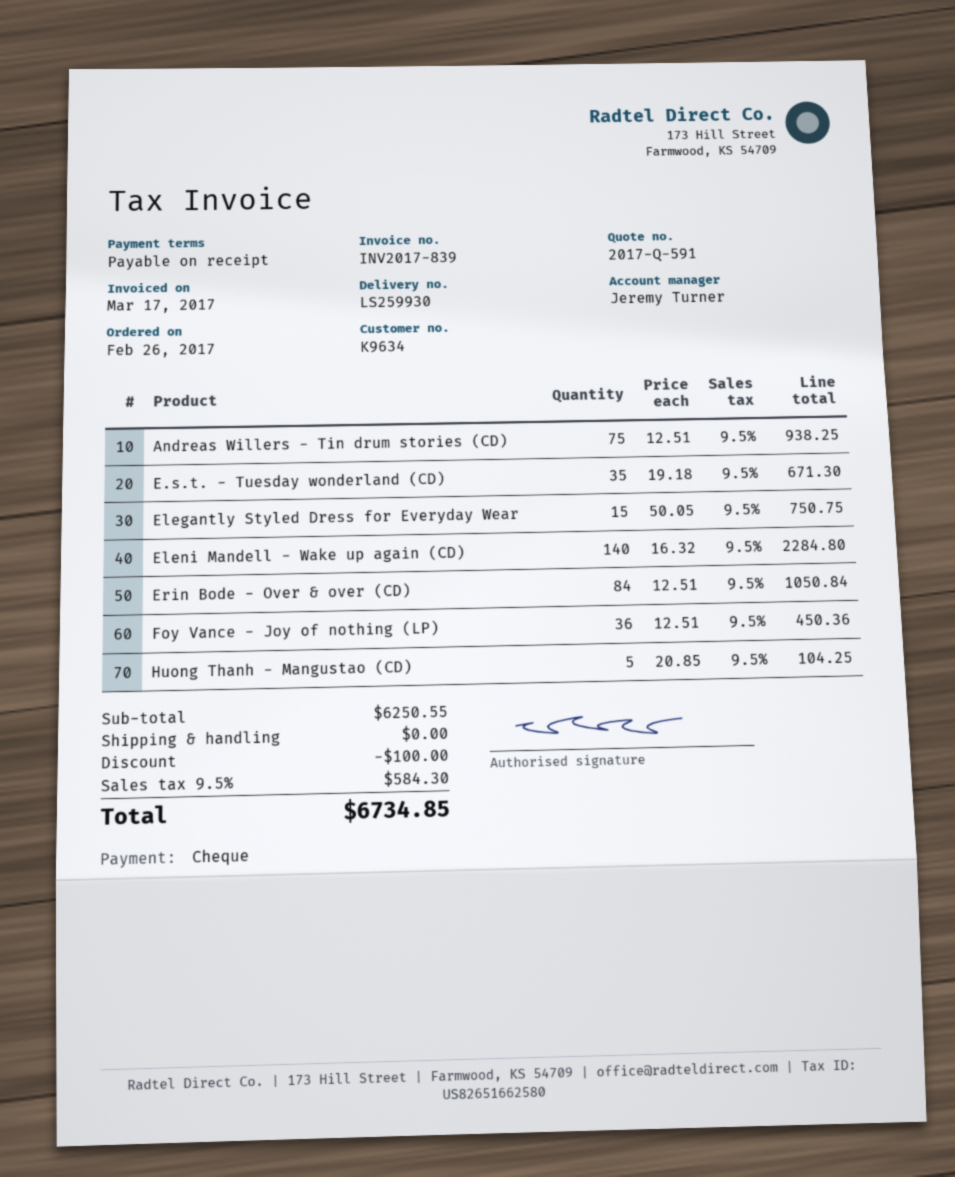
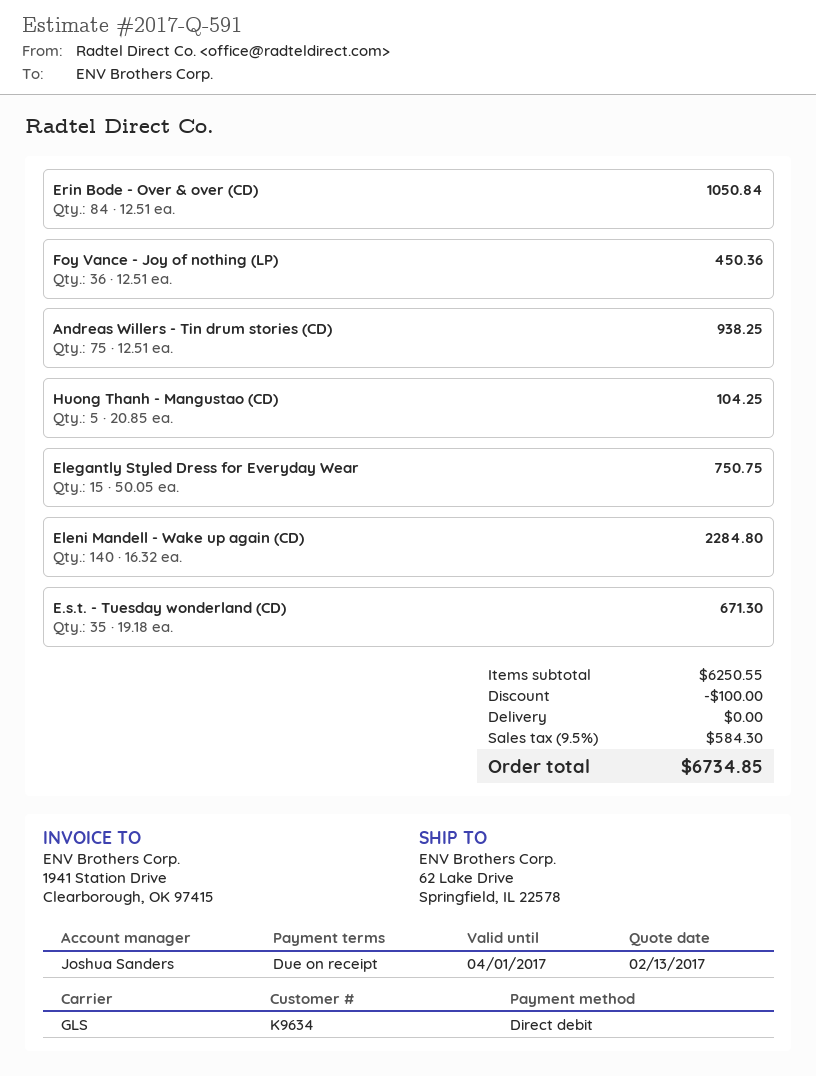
sales rep: Jeremy Turner -> Joshua Sanders
payment method: cheque -> direct debit

